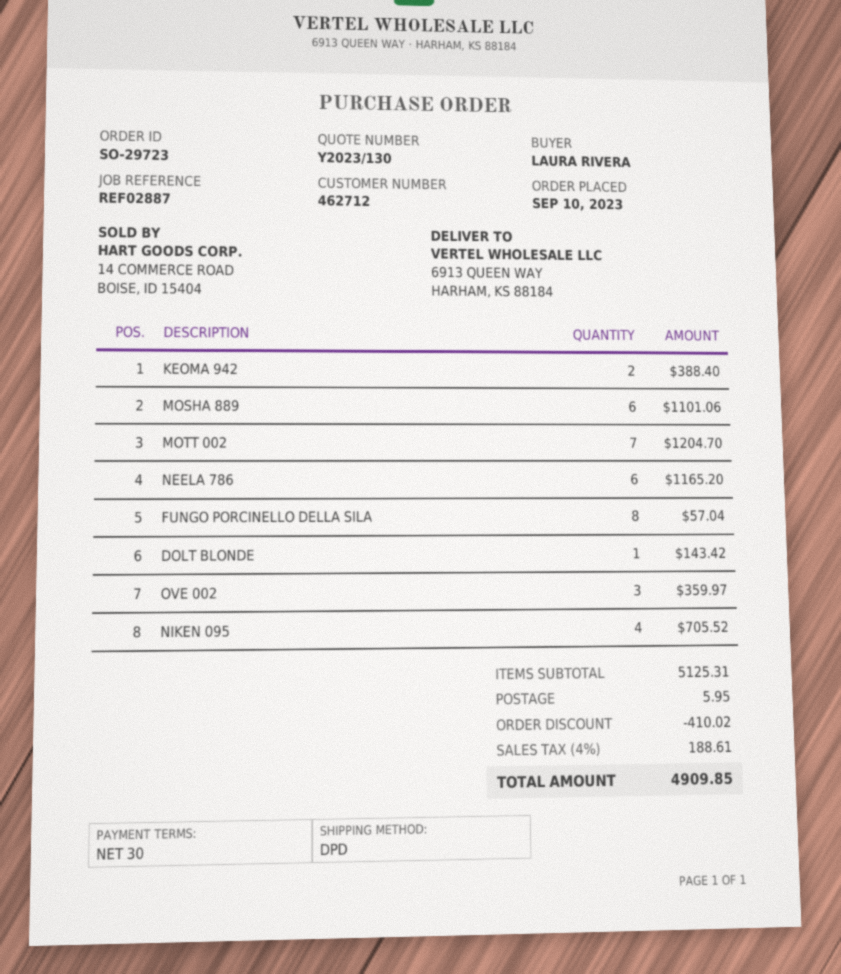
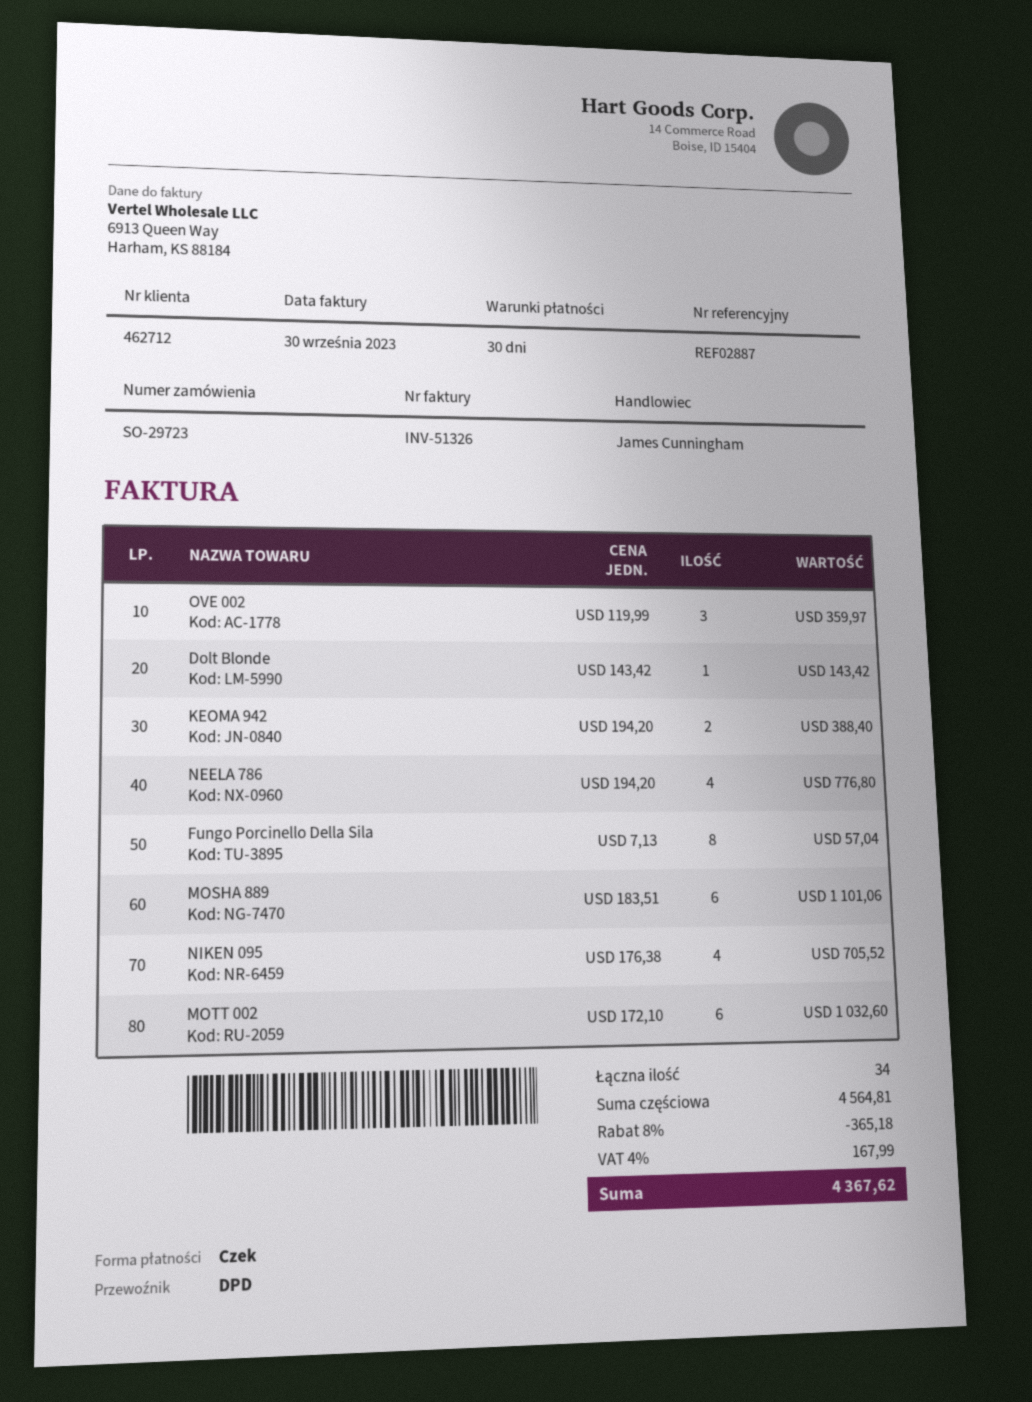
MOTT 002: 7 for 1204.70 -> 6 for 1032.60
NEELA 786: 6 for 1165.20 -> 4 for 776.80
subtotal: 5125.31 -> 4564.81
discount: 410.02 -> 365.18
shipping: 5.95 -> none
tax: 4% = 188.61 -> 4% = 167.99
total: 4909.85 -> 4367.62

